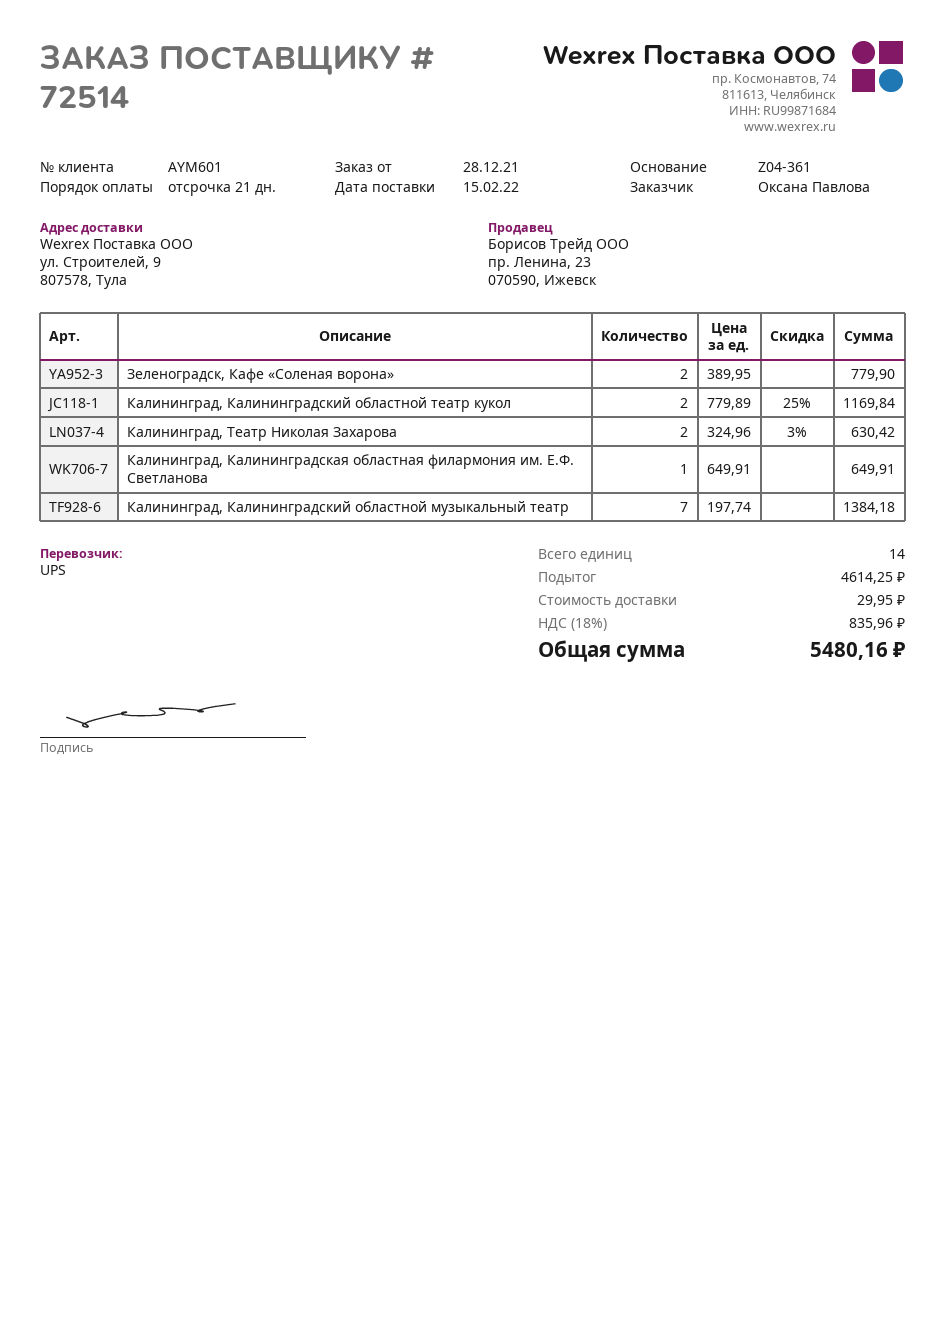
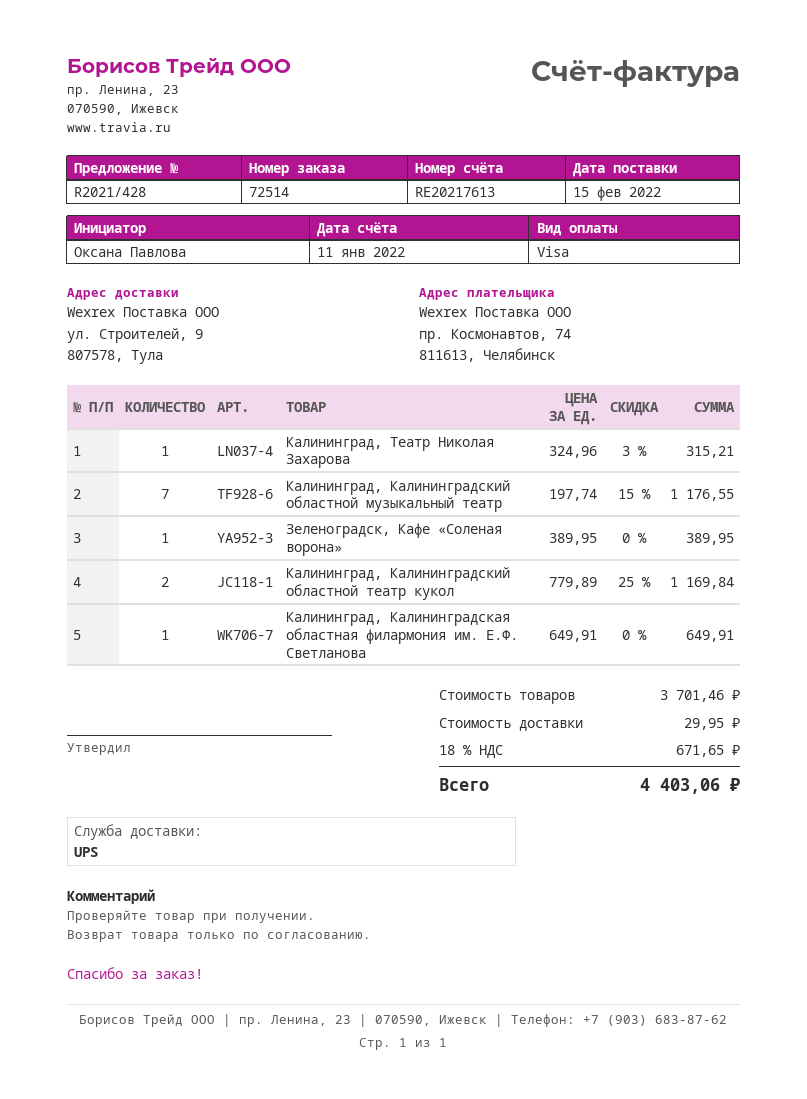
Зеленоградск, Кафе «Соленая ворона»: 2 x 389.95 = 779.90 -> 1 x 389.95 = 389.95
Калининград, Театр Николая Захарова: 2 x 324.96 - 3% = 630.42 -> 1 x 324.96 - 3% = 315.21
Калининград, Калининградский областной музыкальный театр: 7 x 197.74 = 1384.18 -> 7 x 197.74 - 15% = 1176.55
subtotal: 4614.25 -> 3701.46
tax: 18% = 835.96 -> 18% = 671.65
total: 5480.16 -> 4403.06

